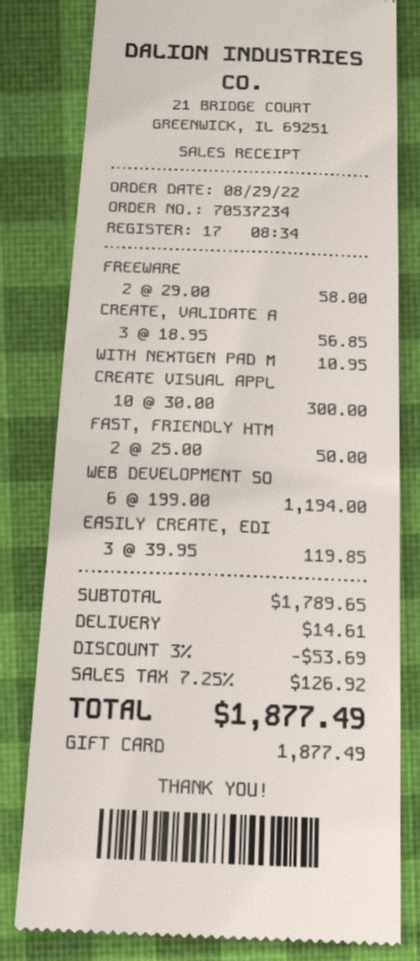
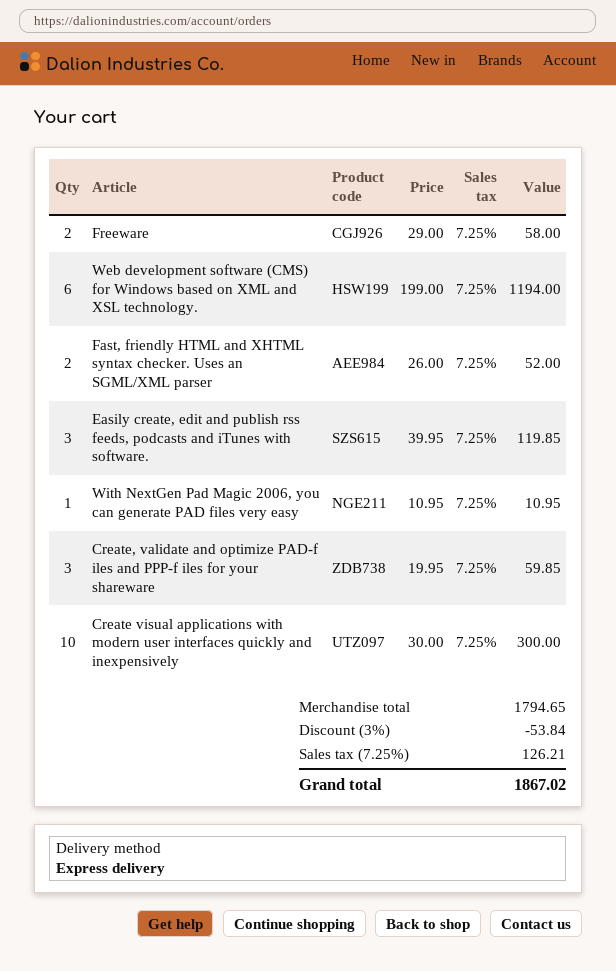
CREATE, VALIDATE A: 3 x 18.95 = 56.85 -> 3 x 19.95 = 59.85
FAST, FRIENDLY HTM: 2 x 25.00 = 50.00 -> 2 x 26.00 = 52.00
subtotal: 1789.65 -> 1794.65
discount: 3% = 53.69 -> 3% = 53.84
shipping: 14.61 -> none
tax: 7.25% = 126.92 -> 7.25% = 126.21
total: 1877.49 -> 1867.02

